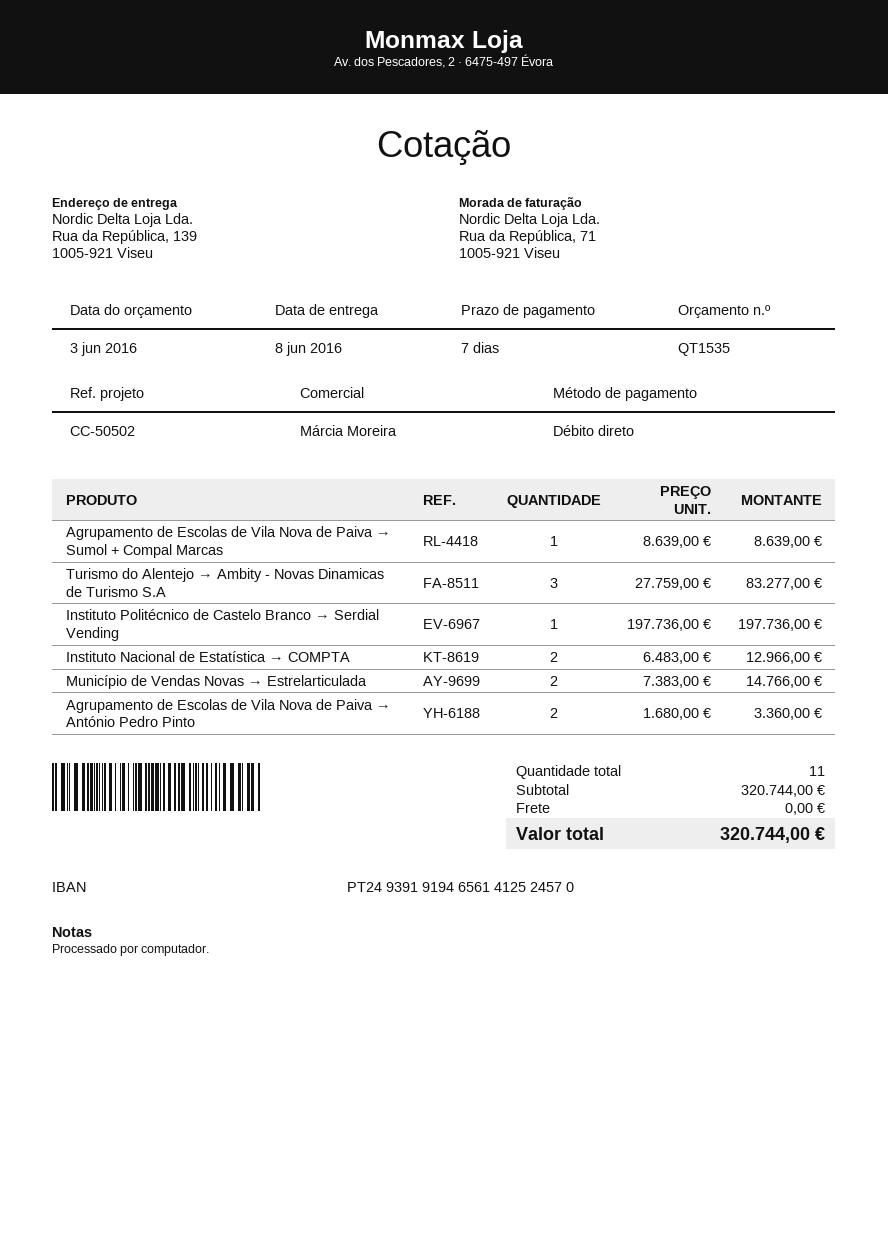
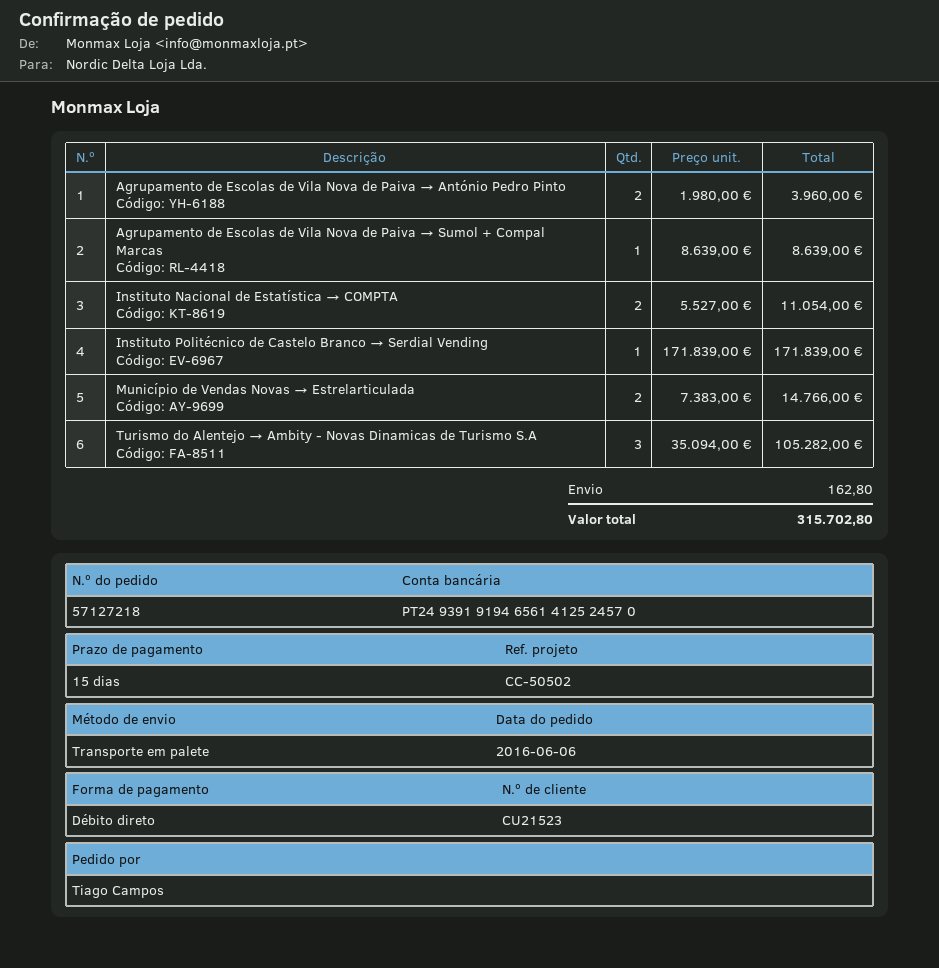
payment terms: 7 days -> 15 days
Turismo do Alentejo → Ambity - Novas Dinamicas de Turismo S.A: 3 x 27759.00 = 83277.00 -> 3 x 35094.00 = 105282.00
Instituto Politécnico de Castelo Branco → Serdial Vending: 1 x 197736.00 = 197736.00 -> 1 x 171839.00 = 171839.00
Instituto Nacional de Estatística → COMPTA: 2 x 6483.00 = 12966.00 -> 2 x 5527.00 = 11054.00
Agrupamento de Escolas de Vila Nova de Paiva → António Pedro Pinto: 2 x 1680.00 = 3360.00 -> 2 x 1980.00 = 3960.00
shipping: 0.00 -> 162.80
total: 320744.00 -> 315702.80

